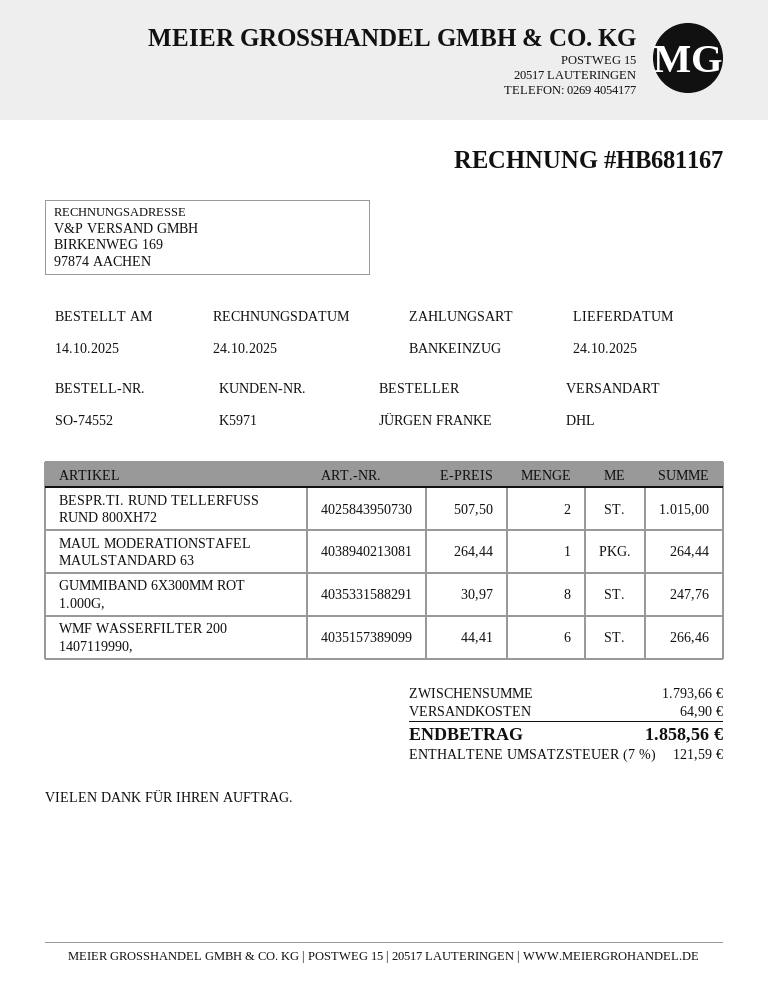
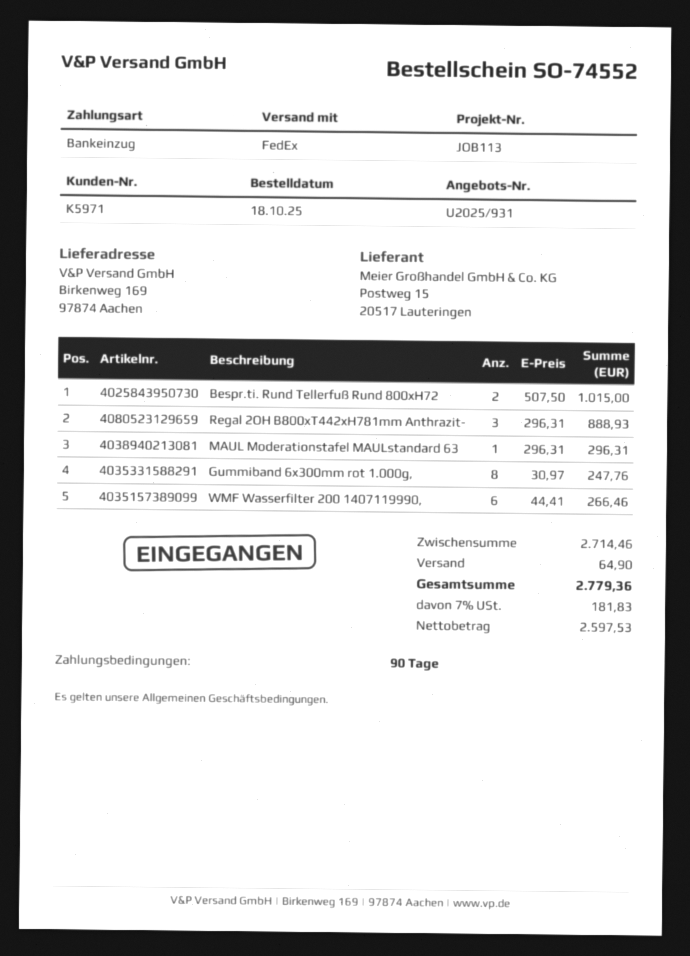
order date: 2025-10-14 -> 2025-10-18
shipping method: DHL -> FedEx
MAUL MODERATIONSTAFEL MAULSTANDARD 63: 1 x 264.44 = 264.44 -> 1 x 296.31 = 296.31
Regal 2OH B800xT442xH781mm Anthrazit-: none -> 3 x 296.31 = 888.93
subtotal: 1793.66 -> 2714.46
tax: 7% = 121.59 -> 7% = 181.83
total: 1858.56 -> 2779.36

